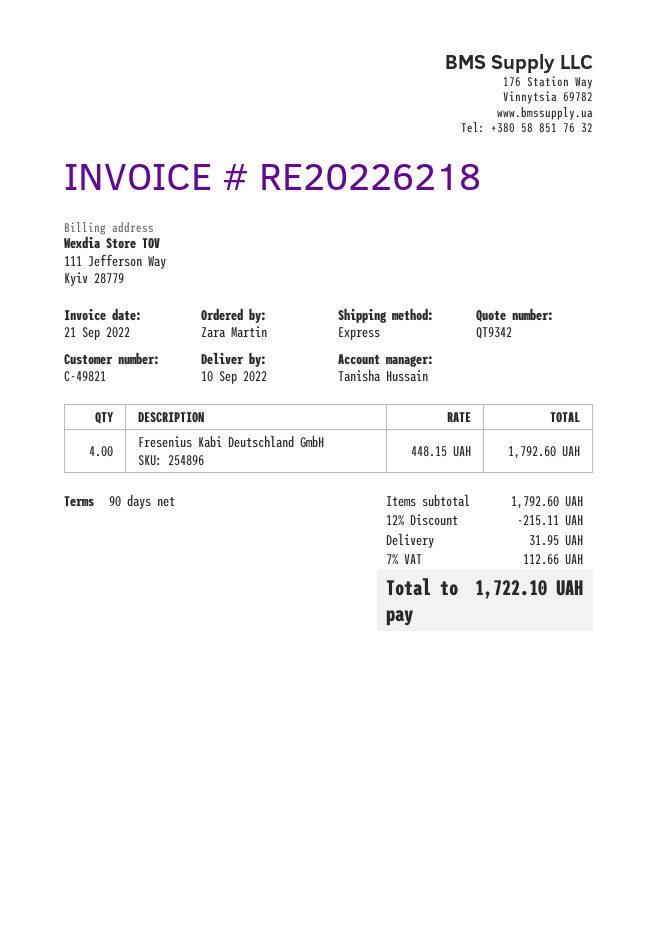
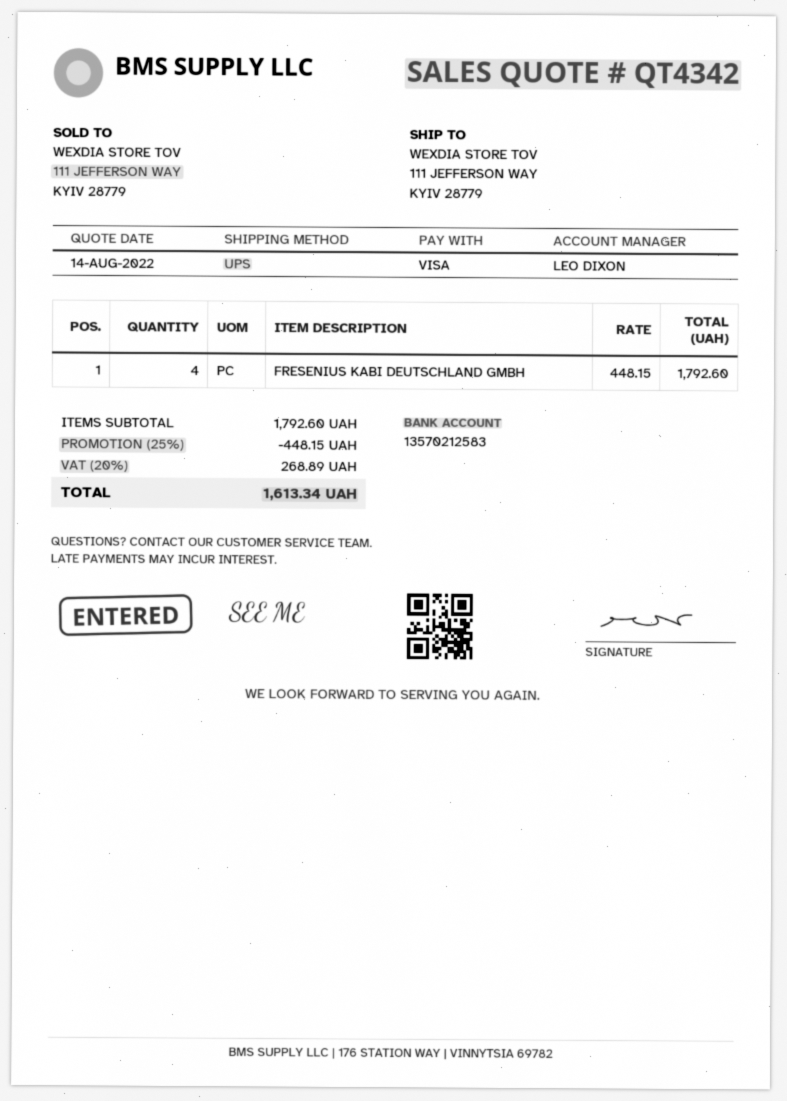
quote number: QT9342 -> QT4342
sales rep: Tanisha Hussain -> LEO DIXON
shipping method: express -> UPS
discount: 12% = 215.11 -> 25% = 448.15
shipping: 31.95 -> none
tax: 7% = 112.66 -> 20% = 268.89
total: 1722.10 -> 1613.34

